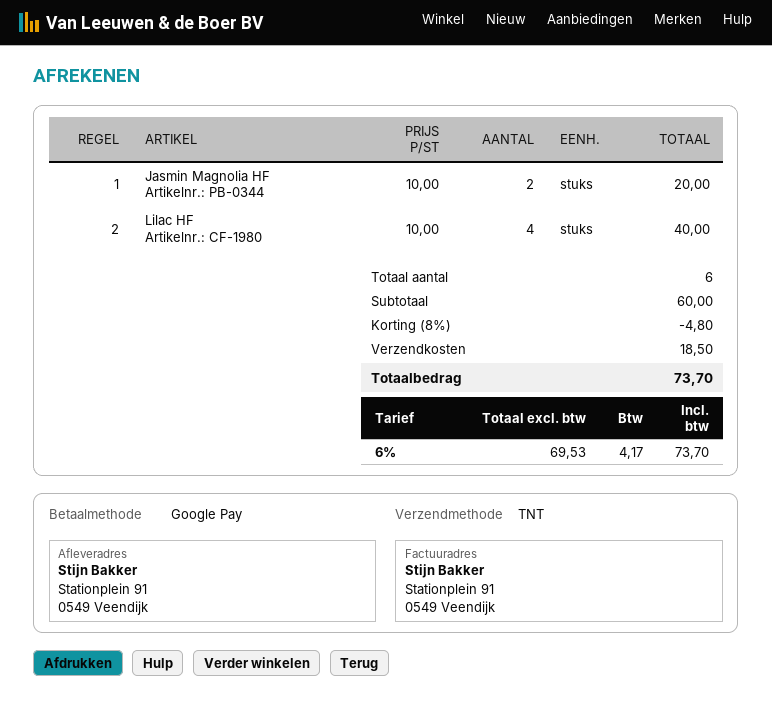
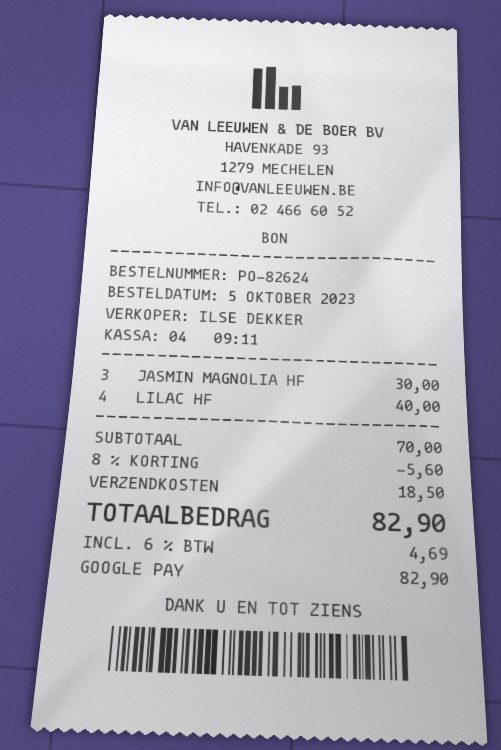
Jasmin Magnolia HF: 2 for 20.00 -> 3 for 30.00
subtotal: 60.00 -> 70.00
discount: 8% = 4.80 -> 8% = 5.60
tax: 6% = 4.17 -> 6% = 4.69
total: 73.70 -> 82.90

